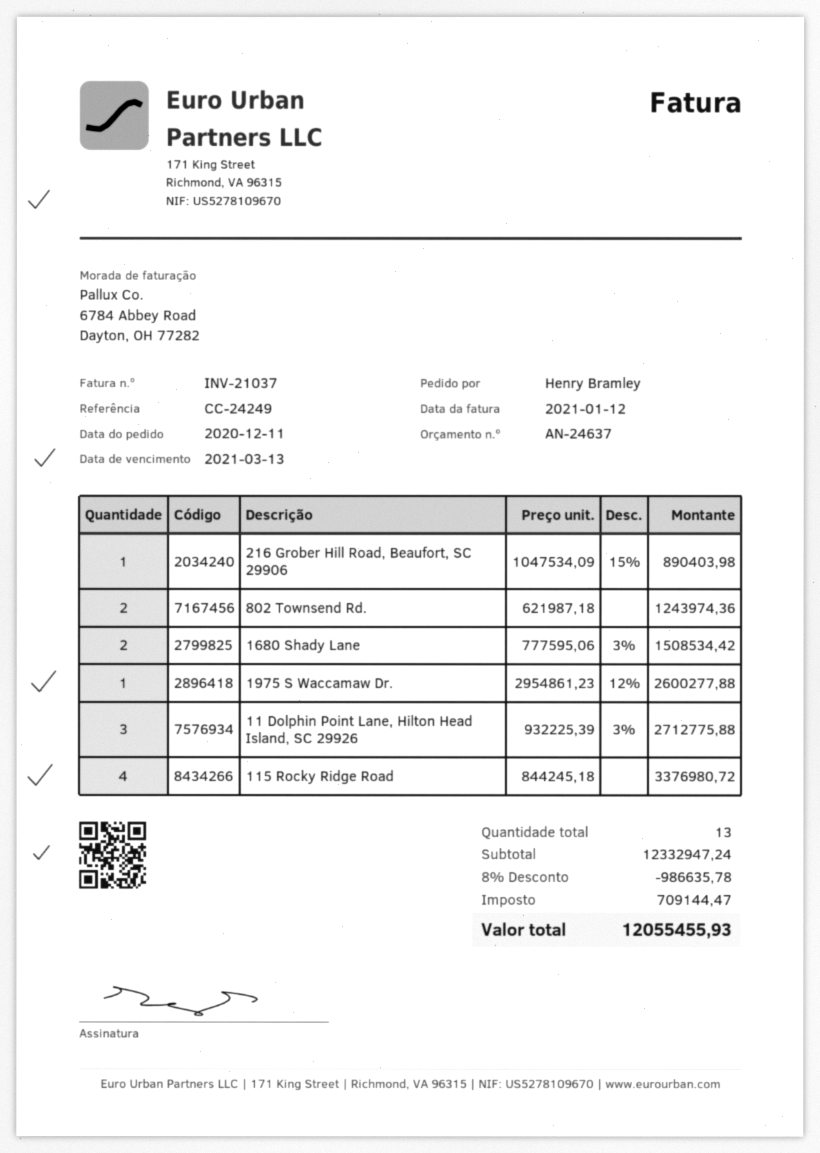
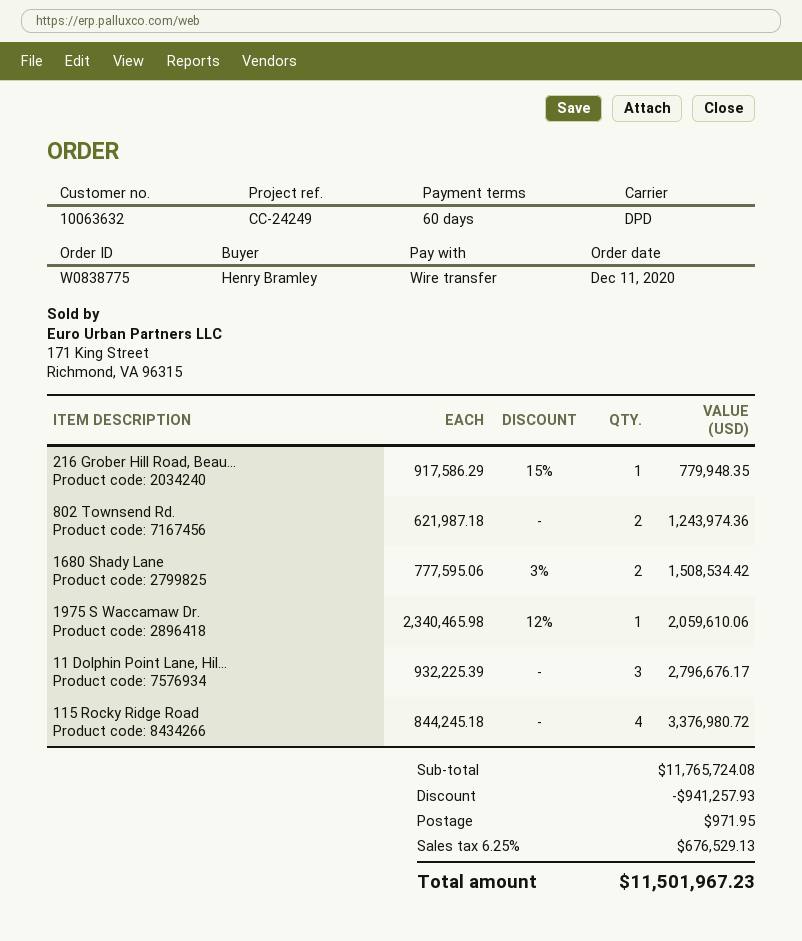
216 Grober Hill Road, Beaufort, SC 29906: 1 x 1047534.09 - 15% = 890403.98 -> 1 x 917586.29 - 15% = 779948.35
1975 S Waccamaw Dr.: 1 x 2954861.23 - 12% = 2600277.88 -> 1 x 2340465.98 - 12% = 2059610.06
11 Dolphin Point Lane, Hilton Head Island, SC 29926: 3 x 932225.39 - 3% = 2712775.88 -> 3 x 932225.39 = 2796676.17
subtotal: 12332947.24 -> 11765724.08
discount: 986635.78 -> 941257.93
shipping: none -> 971.95
tax: 709144.47 -> 676529.13
total: 12055455.93 -> 11501967.23

